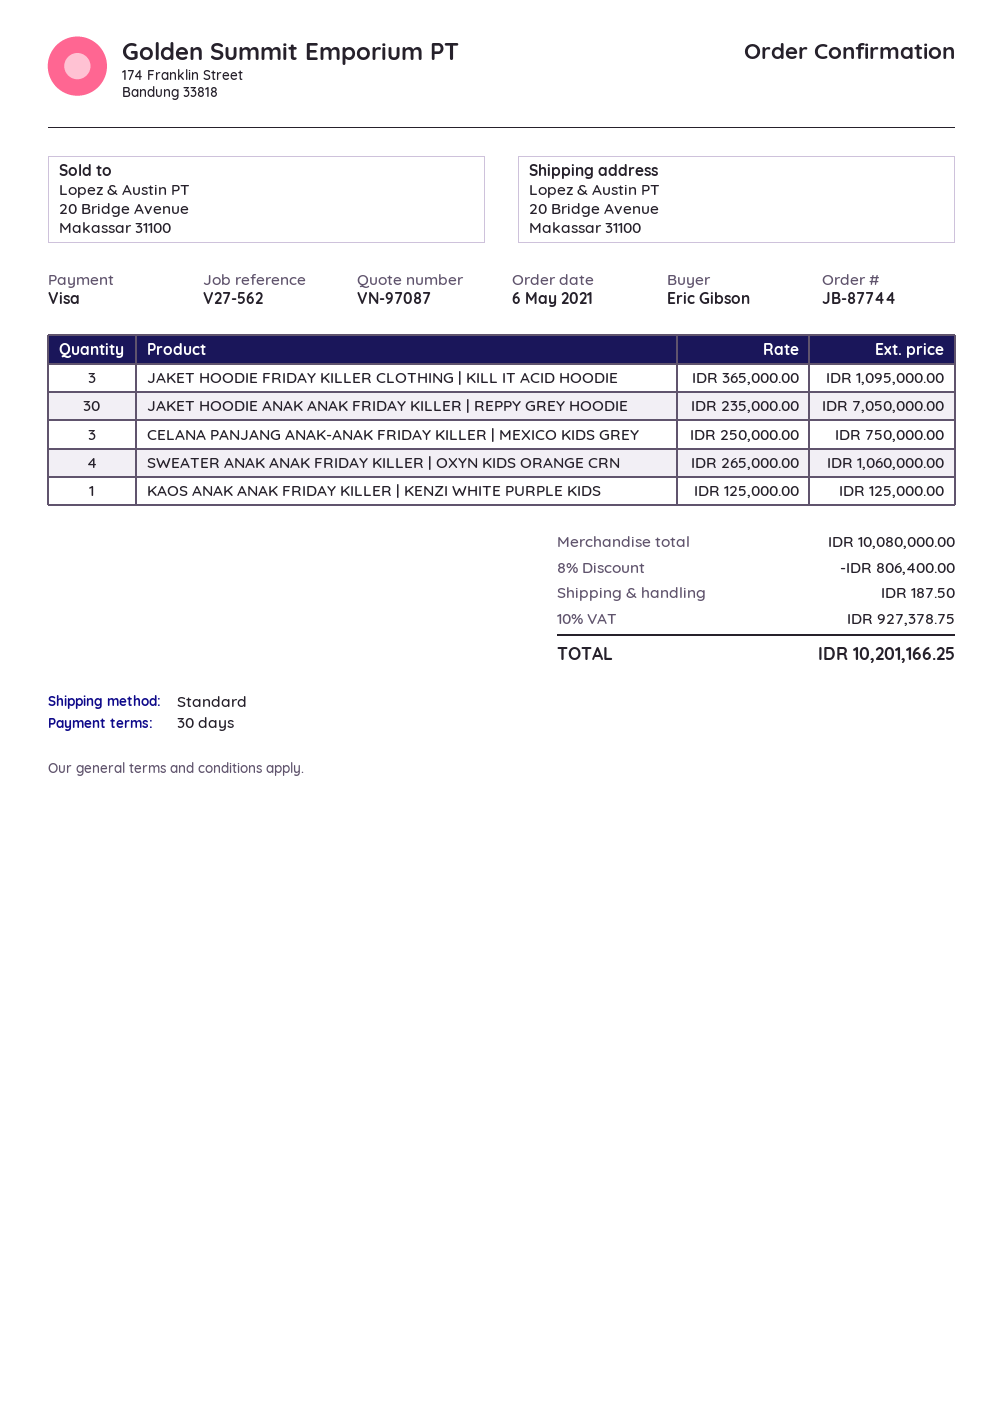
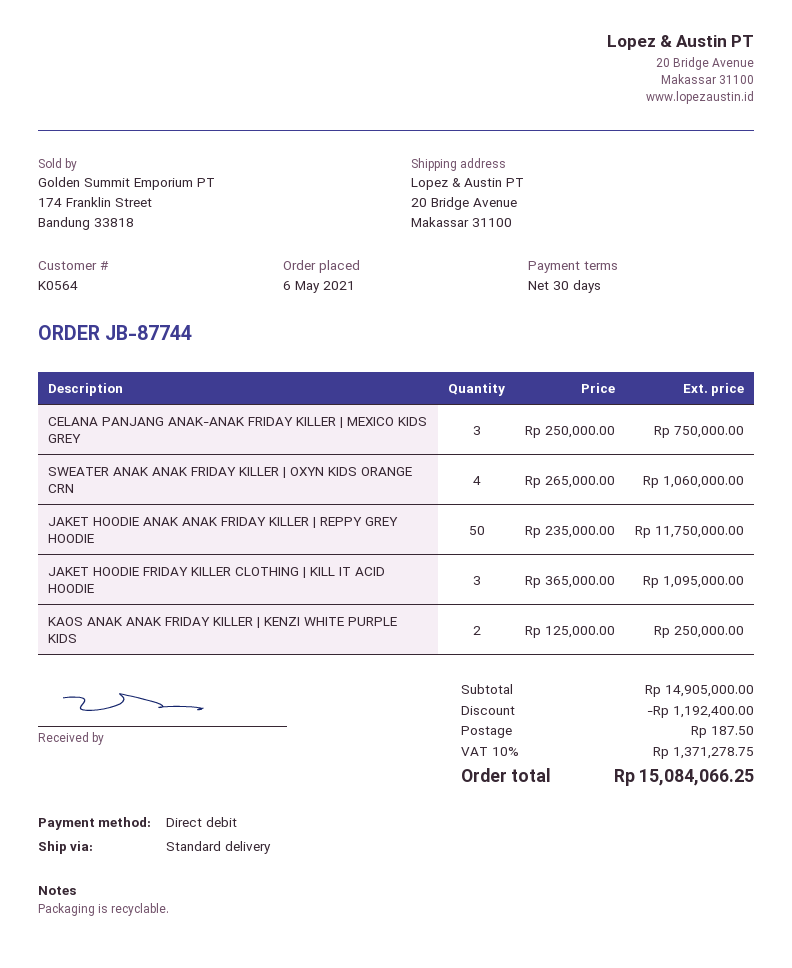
payment method: Visa -> direct debit
JAKET HOODIE ANAK ANAK FRIDAY KILLER | REPPY GREY HOODIE: 30 x 235000.00 = 7050000.00 -> 50 x 235000.00 = 11750000.00
KAOS ANAK ANAK FRIDAY KILLER | KENZI WHITE PURPLE KIDS: 1 x 125000.00 = 125000.00 -> 2 x 125000.00 = 250000.00
subtotal: 10080000.00 -> 14905000.00
discount: 806400.00 -> 1192400.00
tax: 10% = 927378.75 -> 10% = 1371278.75
total: 10201166.25 -> 15084066.25

